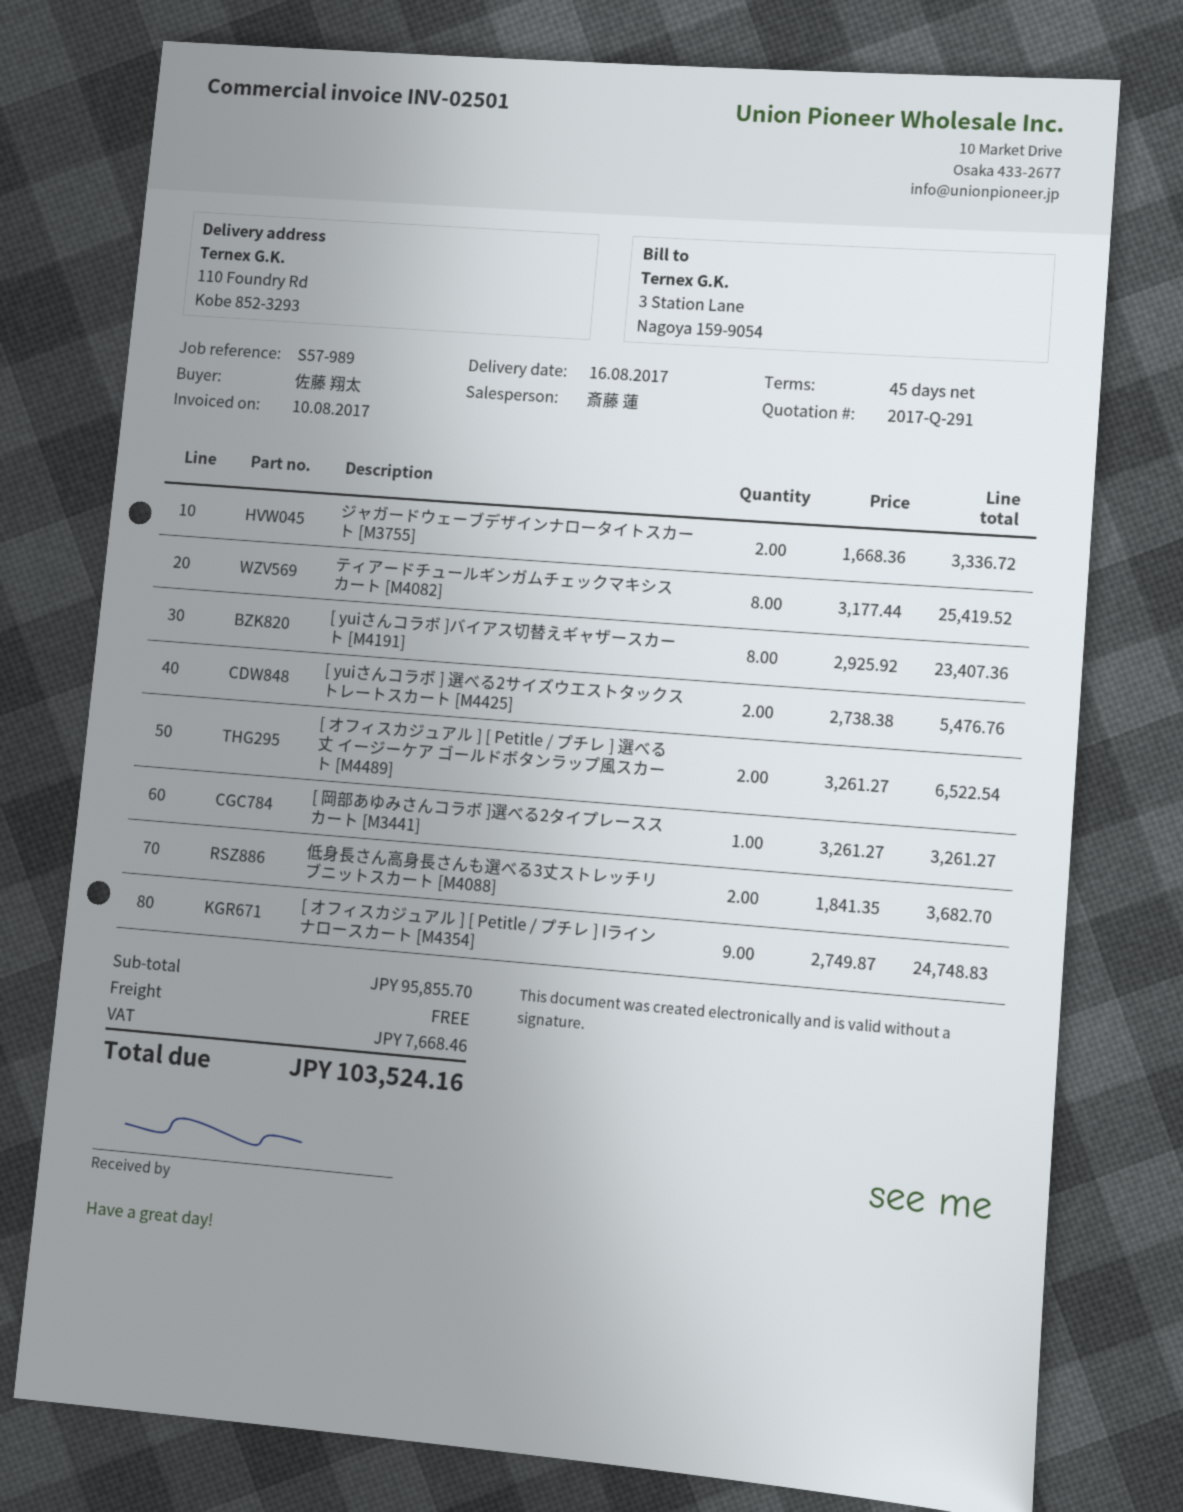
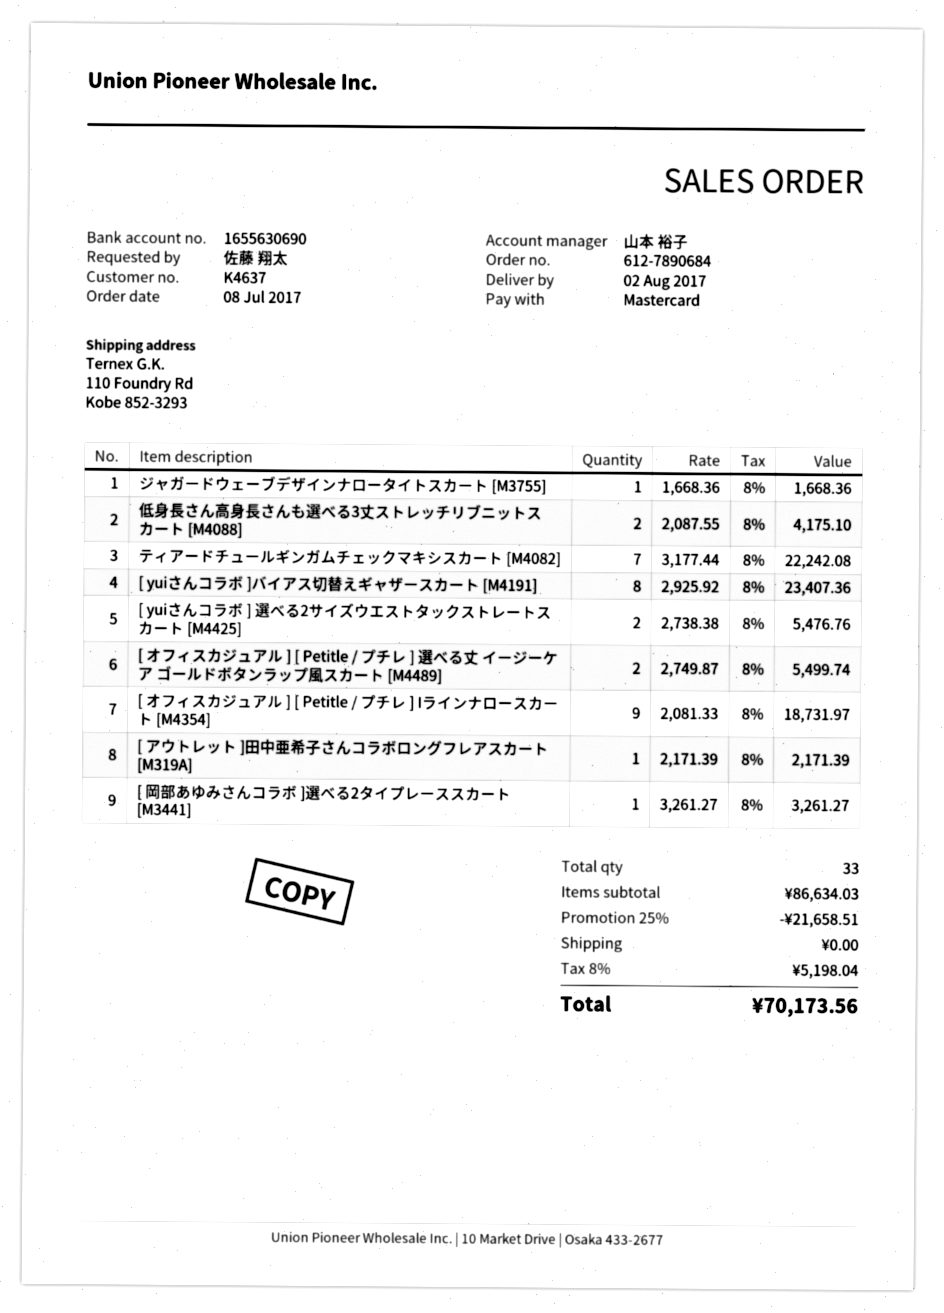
delivery date: 2017-08-16 -> 2017-08-02
sales rep: 斎藤 蓮 -> 山本 裕子
ジャガードウェーブデザインナロータイトスカート [M3755]: 2 x 1668.36 = 3336.72 -> 1 x 1668.36 = 1668.36
ティアードチュールギンガムチェックマキシスカート [M4082]: 8 x 3177.44 = 25419.52 -> 7 x 3177.44 = 22242.08
[ オフィスカジュアル ] [ Petitle / プチレ ] 選べる丈 イージーケア ゴールドボタンラップ風スカート [M4489]: 2 x 3261.27 = 6522.54 -> 2 x 2749.87 = 5499.74
低身長さん高身長さんも選べる3丈ストレッチリブニットスカート [M4088]: 2 x 1841.35 = 3682.70 -> 2 x 2087.55 = 4175.10
[ オフィスカジュアル ] [ Petitle / プチレ ] Iラインナロースカート [M4354]: 9 x 2749.87 = 24748.83 -> 9 x 2081.33 = 18731.97
[ アウトレット ]田中亜希子さんコラボロングフレアスカート [M319A]: none -> 1 x 2171.39 = 2171.39
subtotal: 95855.70 -> 86634.03
discount: none -> 25% = 21658.51
tax: 7668.46 -> 5198.04
total: 103524.16 -> 70173.56

